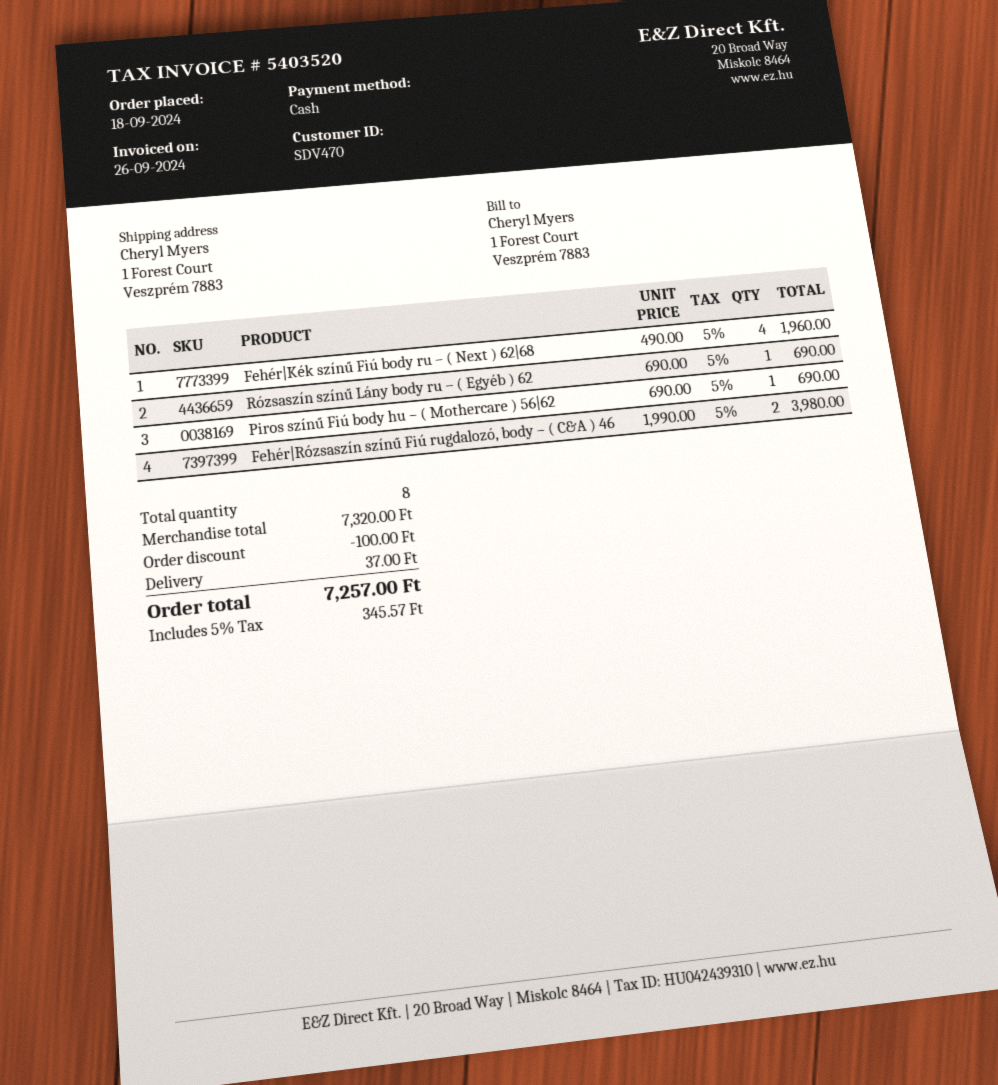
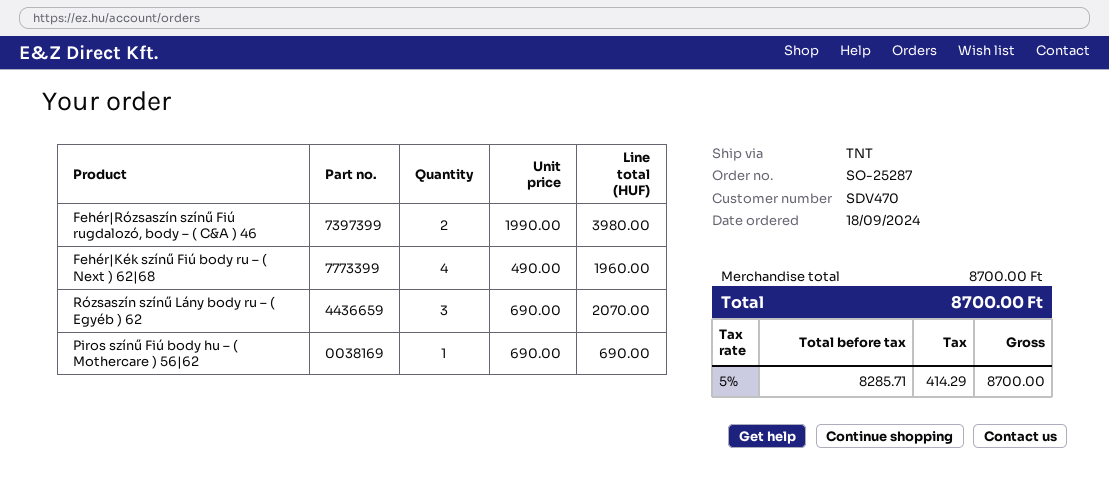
Rózsaszín színű Lány body ru – ( Egyéb ) 62: 1 x 690.00 = 690.00 -> 3 x 690.00 = 2070.00
subtotal: 7320.00 -> 8700.00
discount: 100.00 -> none
shipping: 37.00 -> none
tax: 5% = 345.57 -> 5% = 414.29
total: 7257.00 -> 8700.00

